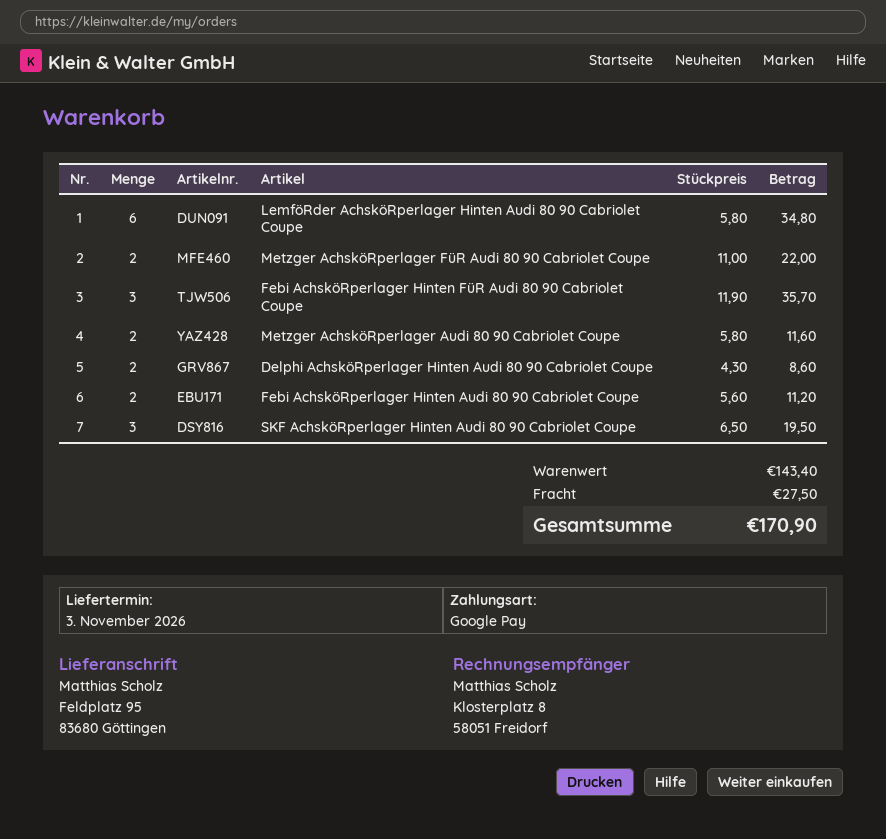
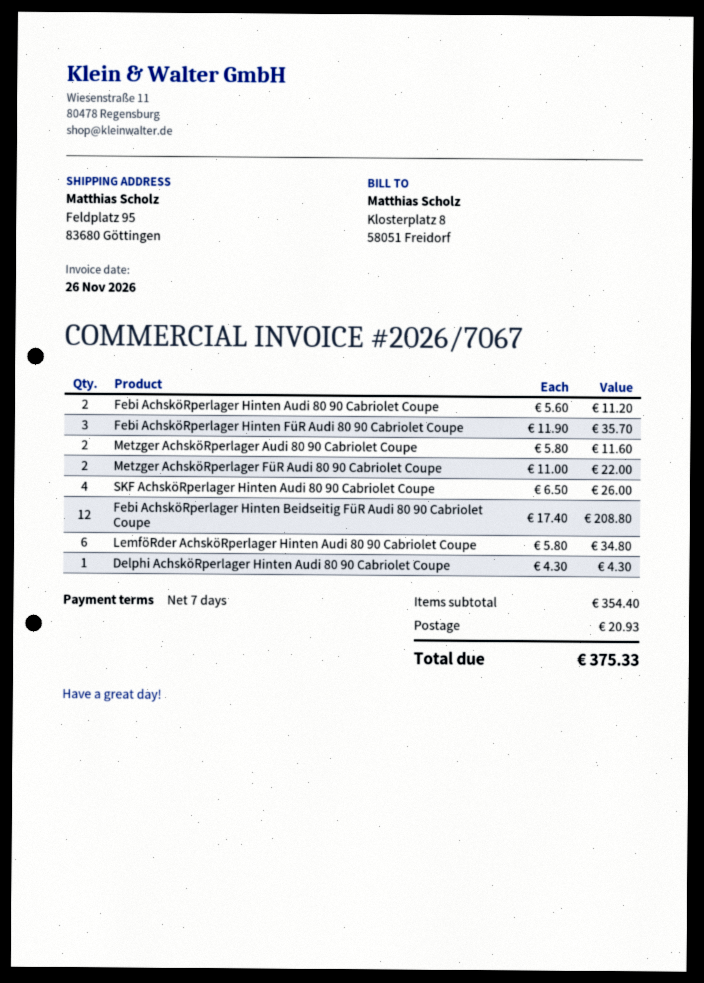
Delphi AchsköRperlager Hinten Audi 80 90 Cabriolet Coupe: 2 x 4.30 = 8.60 -> 1 x 4.30 = 4.30
SKF AchsköRperlager Hinten Audi 80 90 Cabriolet Coupe: 3 x 6.50 = 19.50 -> 4 x 6.50 = 26.00
Febi AchsköRperlager Hinten Beidseitig FüR Audi 80 90 Cabriolet Coupe: none -> 12 x 17.40 = 208.80
subtotal: 143.40 -> 354.40
shipping: 27.50 -> 20.93
total: 170.90 -> 375.33

